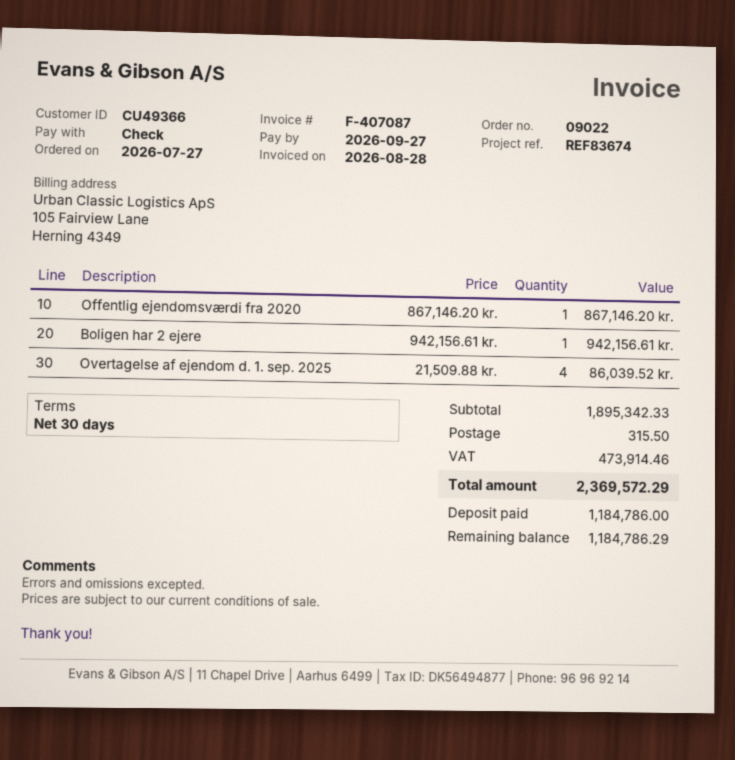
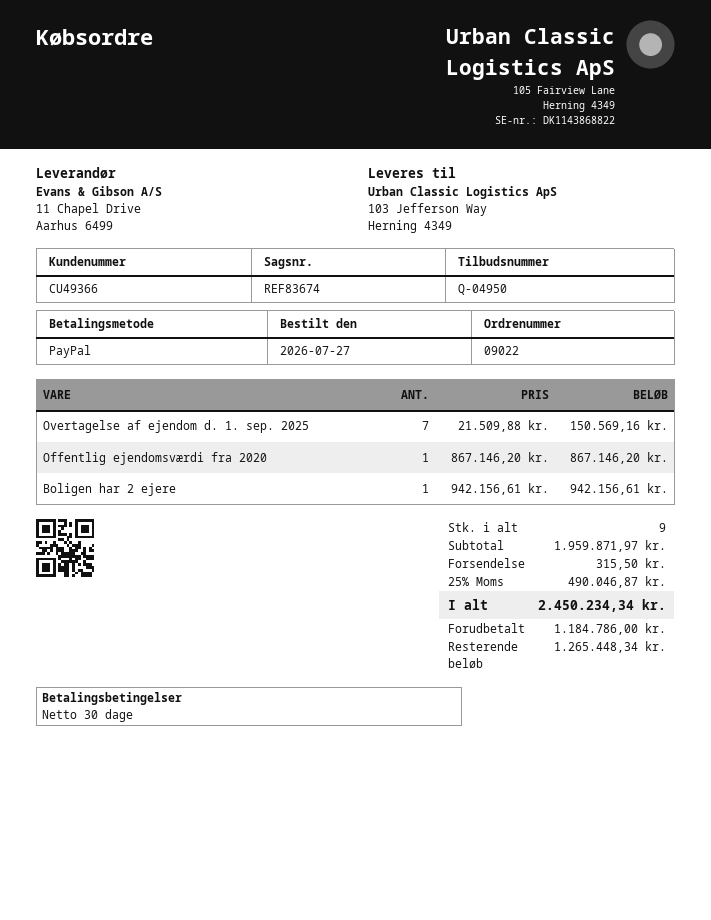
payment method: cheque -> PayPal
Overtagelse af ejendom d. 1. sep. 2025: 4 x 21509.88 = 86039.52 -> 7 x 21509.88 = 150569.16
subtotal: 1895342.33 -> 1959871.97
tax: 473914.46 -> 490046.87
total: 2369572.29 -> 2450234.34
balance: 1184786.29 -> 1265448.34

